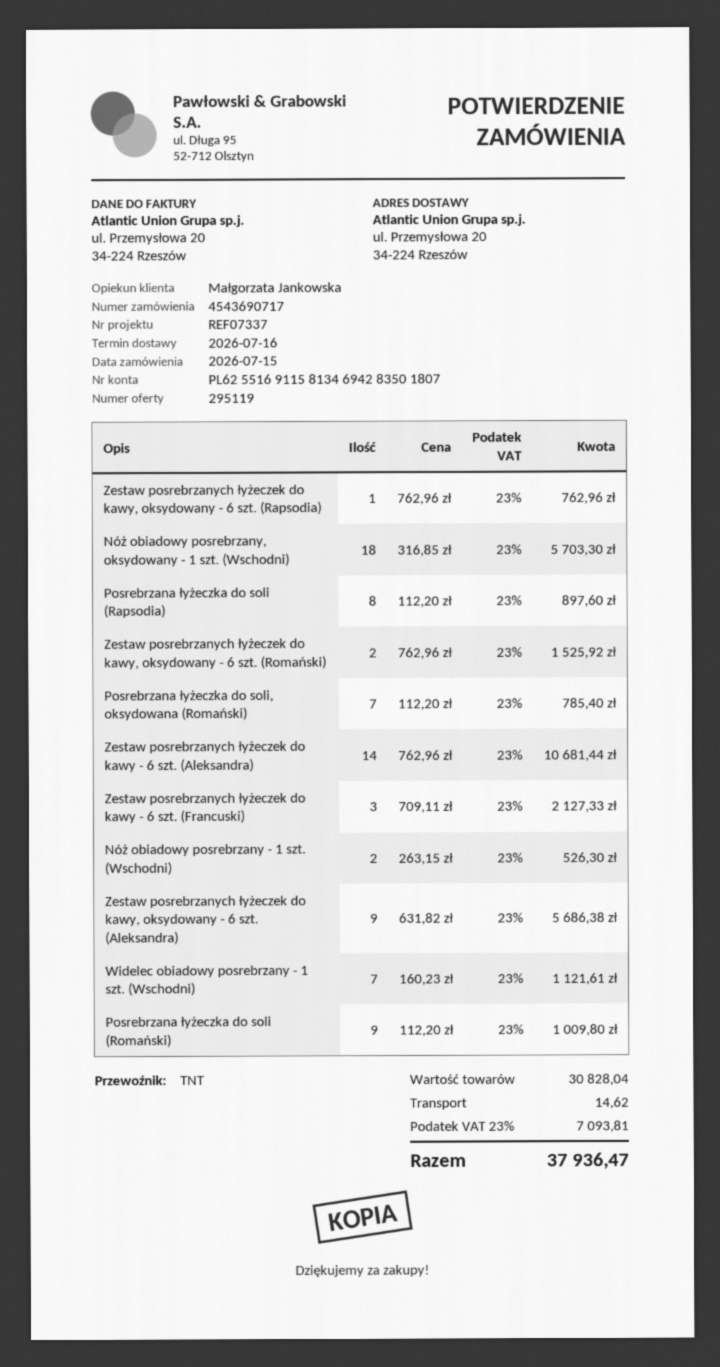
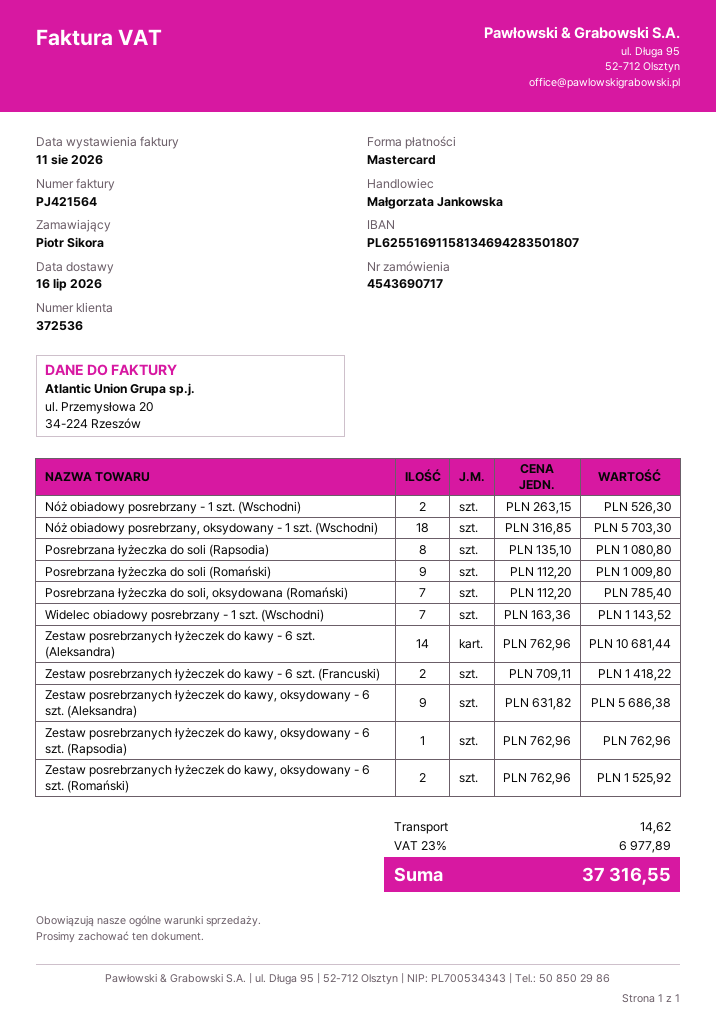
Posrebrzana łyżeczka do soli (Rapsodia): 8 x 112.20 = 897.60 -> 8 x 135.10 = 1080.80
Zestaw posrebrzanych łyżeczek do kawy - 6 szt. (Francuski): 3 x 709.11 = 2127.33 -> 2 x 709.11 = 1418.22
Widelec obiadowy posrebrzany - 1 szt. (Wschodni): 7 x 160.23 = 1121.61 -> 7 x 163.36 = 1143.52
tax: 23% = 7093.81 -> 23% = 6977.89
total: 37936.47 -> 37316.55

